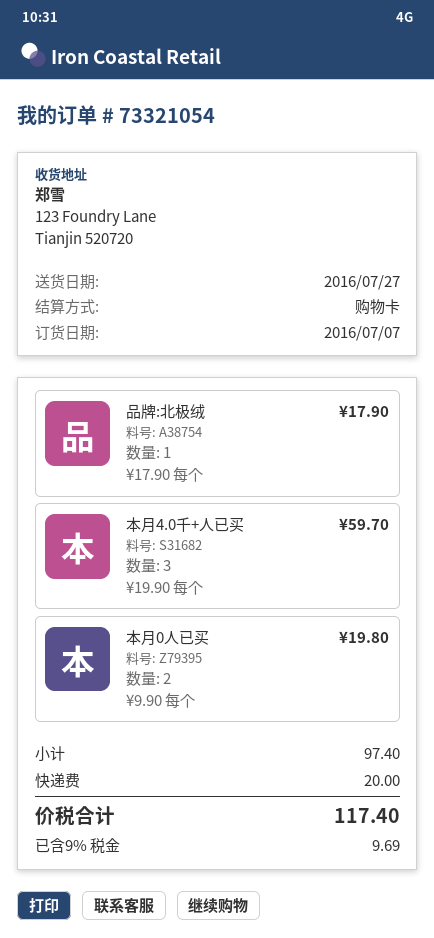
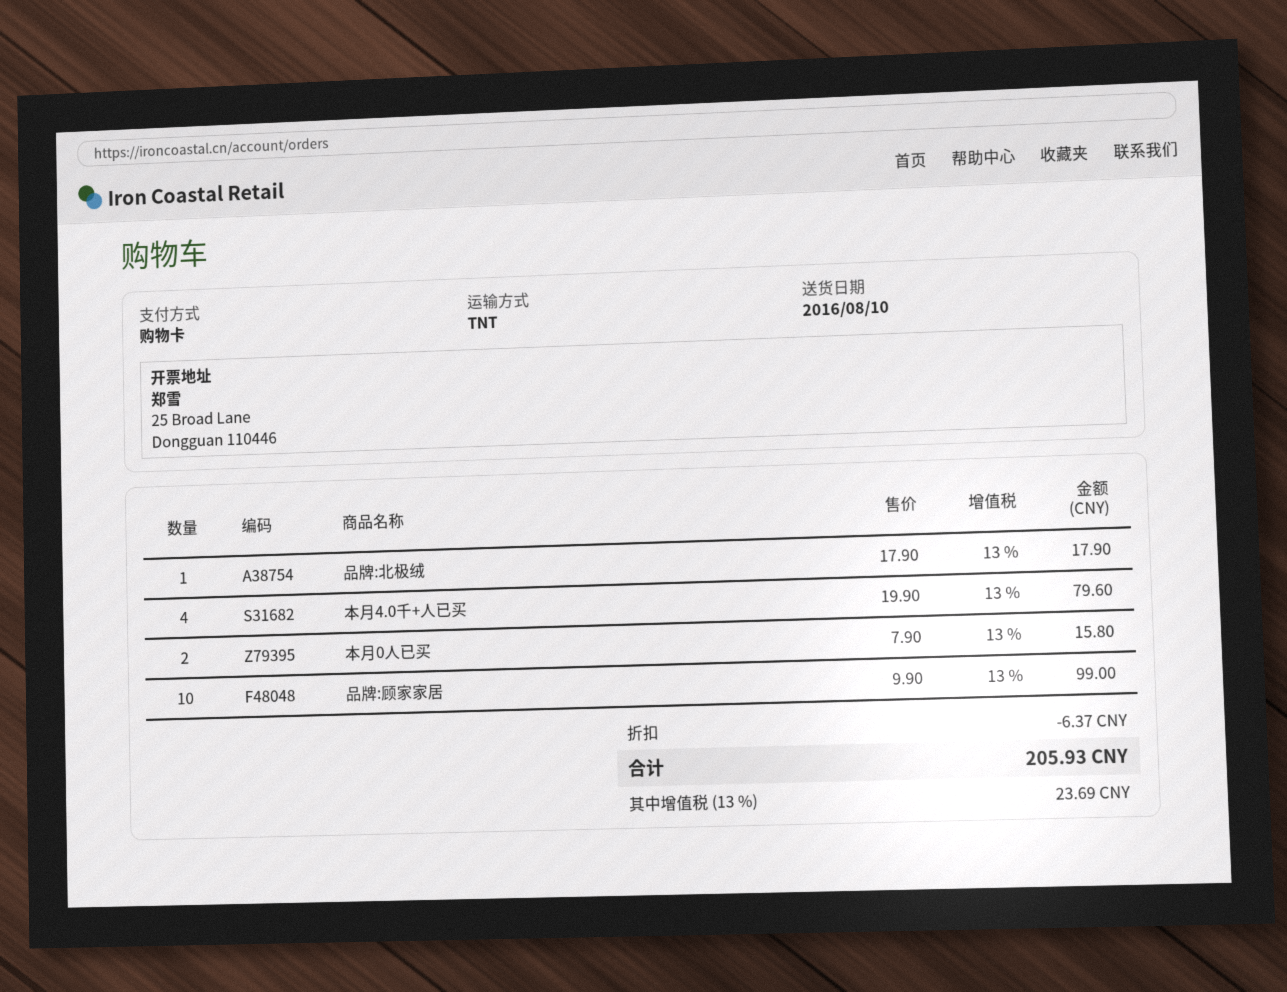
delivery date: 2016-07-27 -> 2016-08-10
本月4.0千+人已买: 3 x 19.90 = 59.70 -> 4 x 19.90 = 79.60
本月0人已买: 2 x 9.90 = 19.80 -> 2 x 7.90 = 15.80
品牌:顾家家居: none -> 10 x 9.90 = 99.00
discount: none -> 6.37
shipping: 20.00 -> none
tax: 9% = 9.69 -> 13% = 23.69
total: 117.40 -> 205.93

